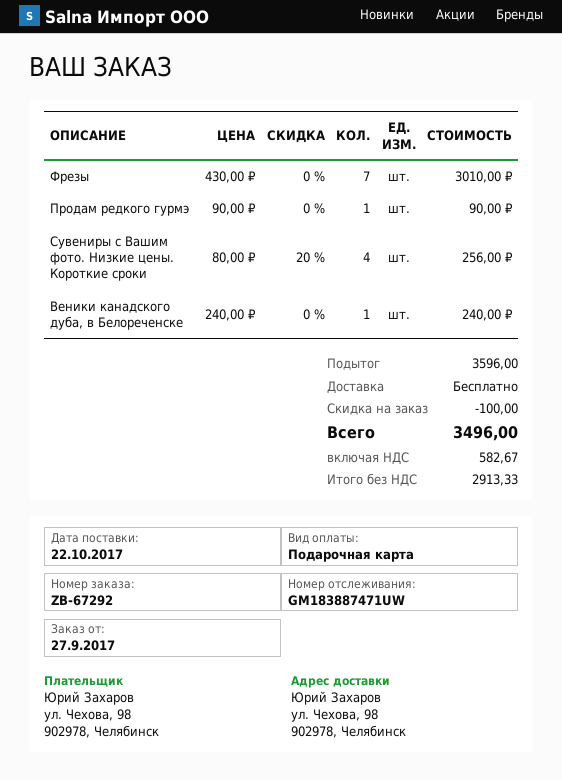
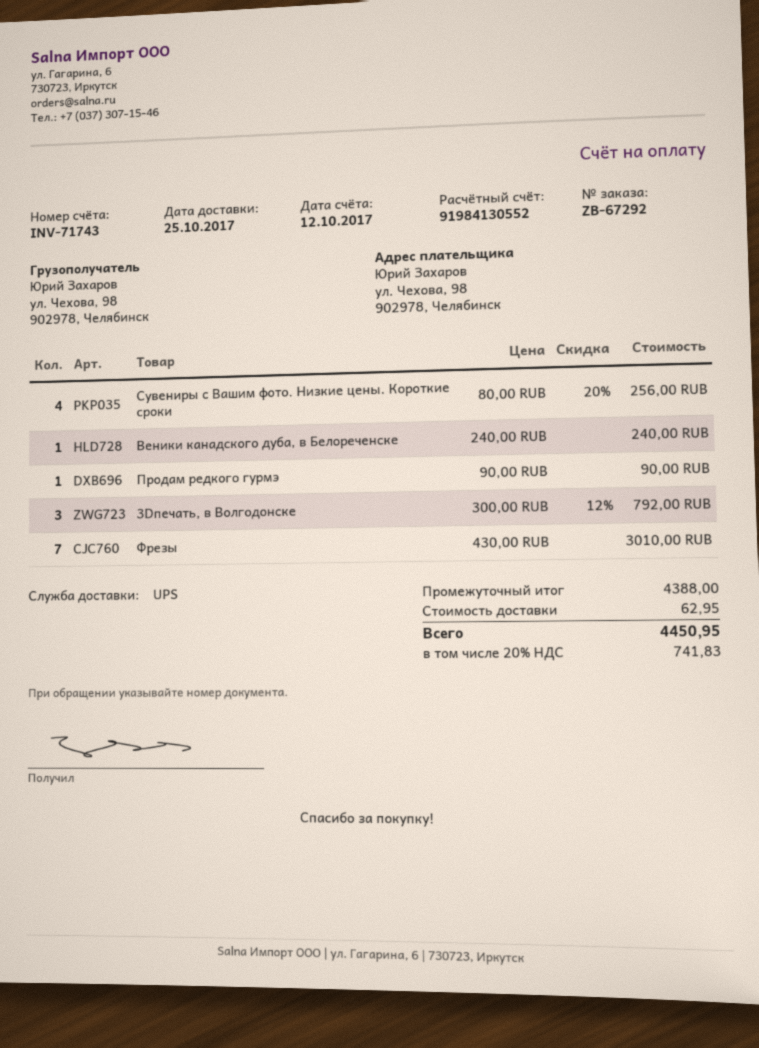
delivery date: 2017-10-22 -> 2017-10-25
3Dпечать, в Волгодонске: none -> 3 x 300.00 - 12% = 792.00
subtotal: 3596.00 -> 4388.00
discount: 100.00 -> none
shipping: 0.00 -> 62.95
tax: 582.67 -> 741.83
total: 3496.00 -> 4450.95

